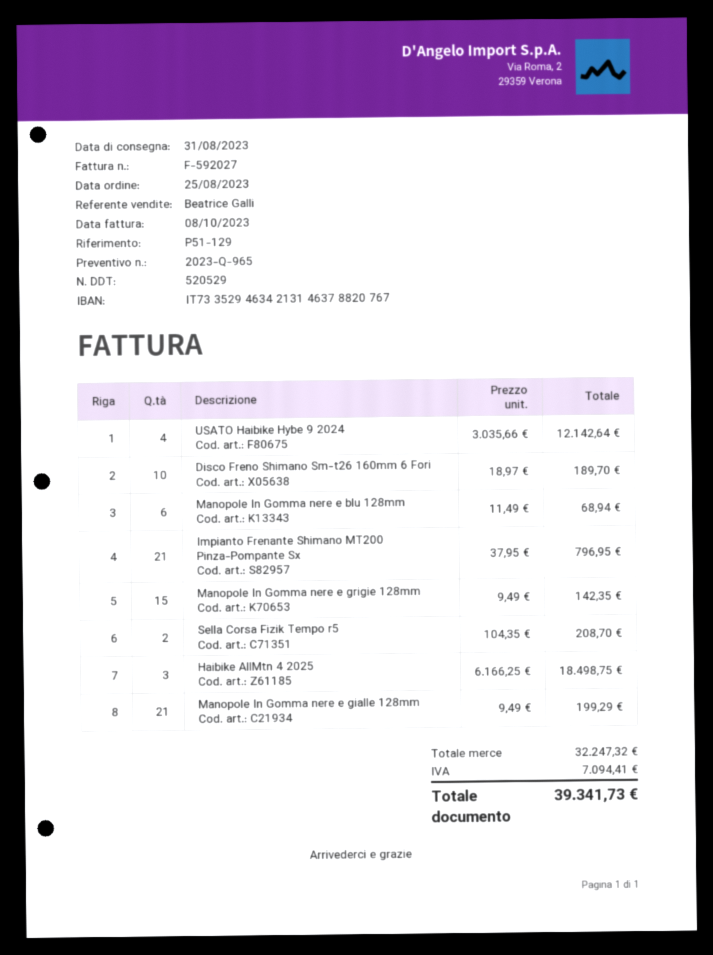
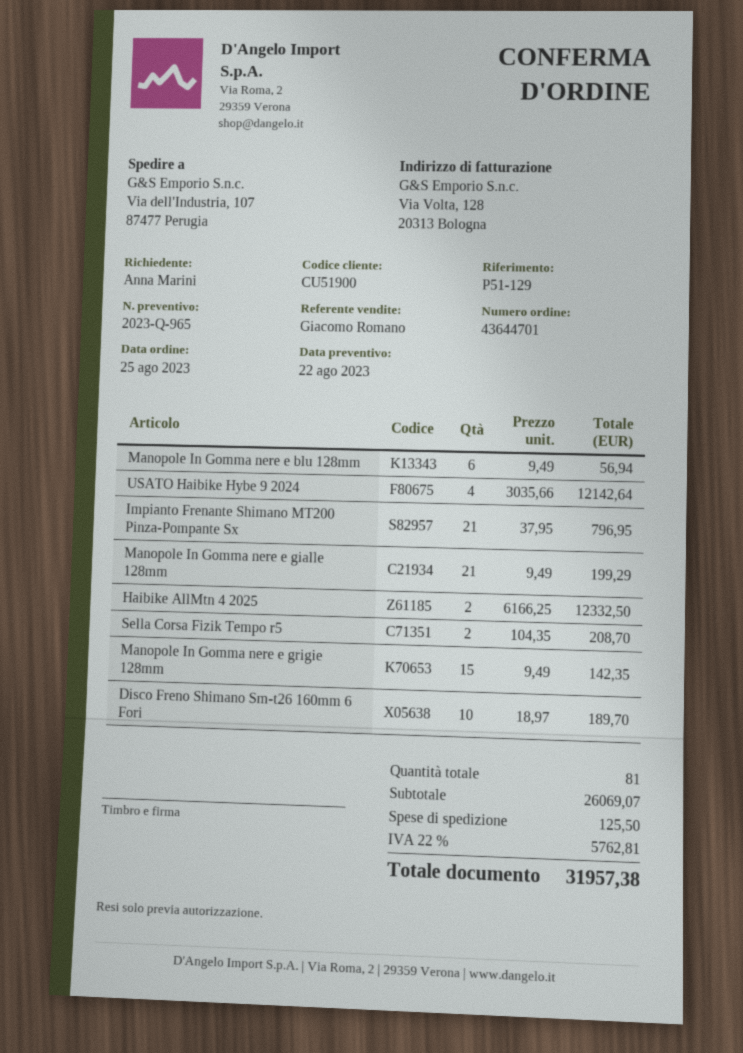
sales rep: Beatrice Galli -> Giacomo Romano
Manopole In Gomma nere e blu 128mm: 6 x 11.49 = 68.94 -> 6 x 9.49 = 56.94
Haibike AllMtn 4 2025: 3 x 6166.25 = 18498.75 -> 2 x 6166.25 = 12332.50
subtotal: 32247.32 -> 26069.07
shipping: none -> 125.50
tax: 7094.41 -> 5762.81
total: 39341.73 -> 31957.38

